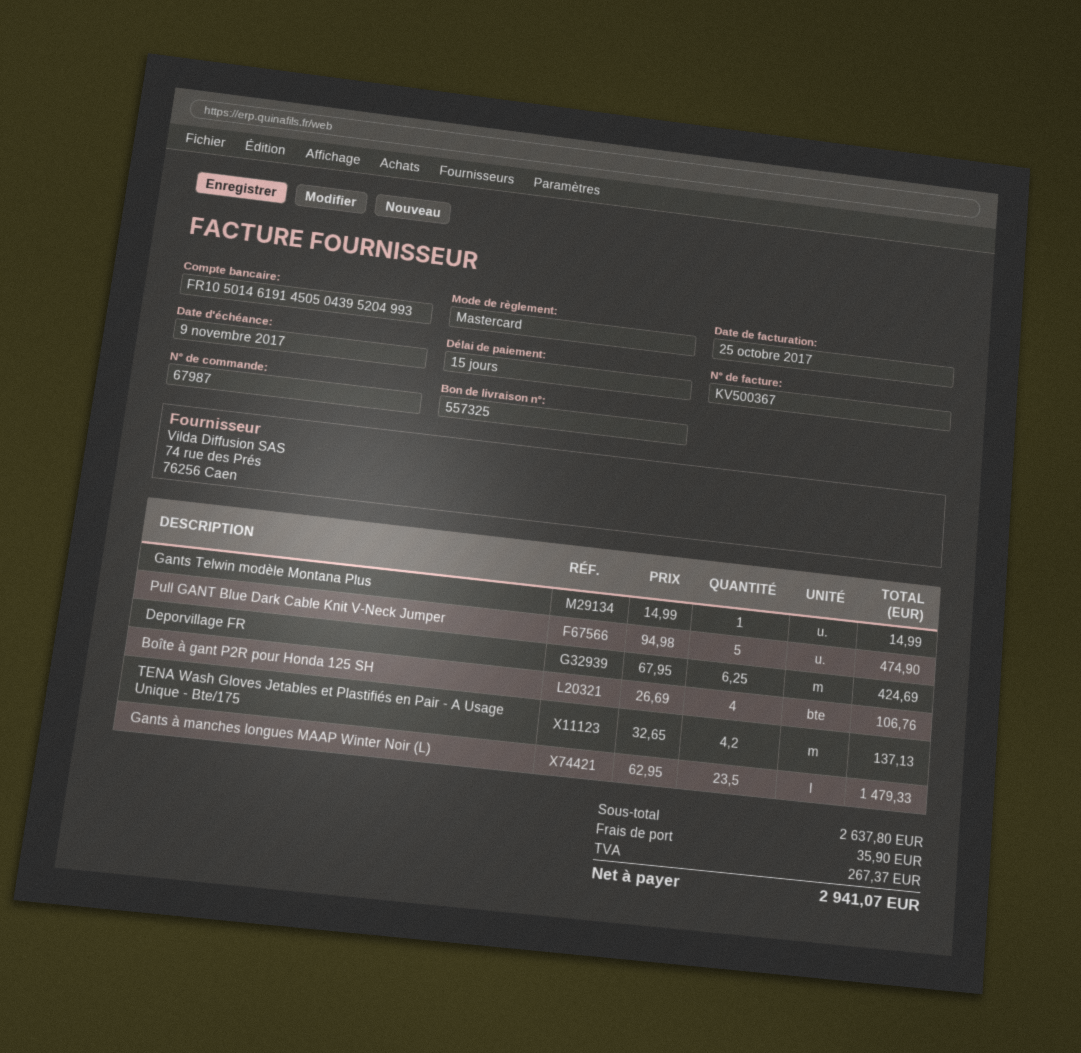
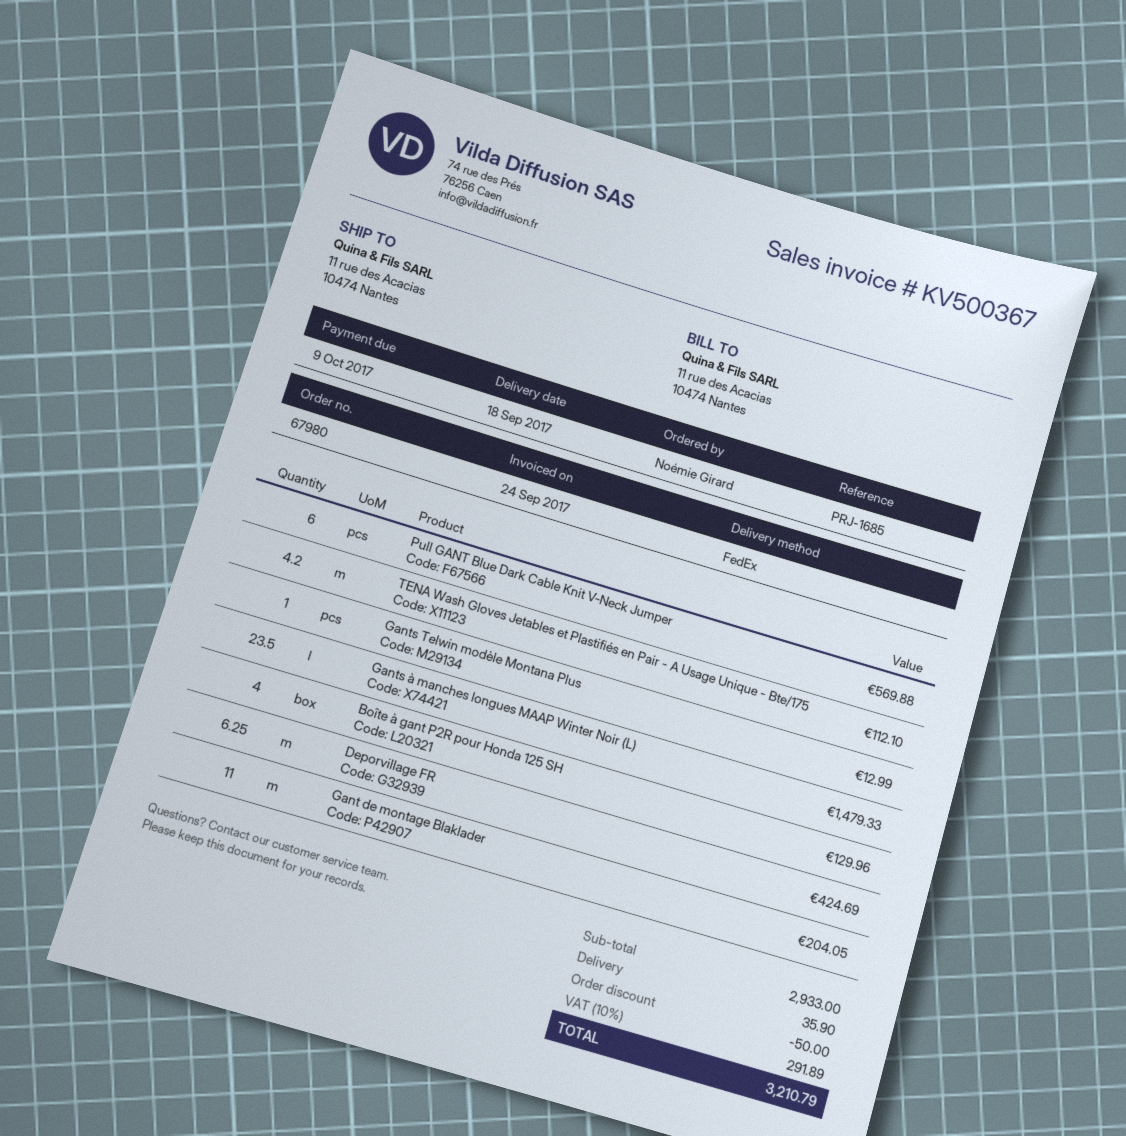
order number: 67987 -> 67980
invoice date: 2017-10-25 -> 2017-09-24
due date: 2017-11-09 -> 2017-10-09
Gants Telwin modèle Montana Plus: 1 for 14.99 -> 1 for 12.99
Pull GANT Blue Dark Cable Knit V‑Neck Jumper: 5 for 474.90 -> 6 for 569.88
Boîte à gant P2R pour Honda 125 SH: 4 for 106.76 -> 4 for 129.96
TENA Wash Gloves Jetables et Plastifiés en Pair - A Usage Unique - Bte/175: 4.2 for 137.13 -> 4.2 for 112.10
Gant de montage Blaklader: none -> 11 for 204.05
subtotal: 2637.80 -> 2933.00
discount: none -> 50.00
tax: 267.37 -> 291.89
total: 2941.07 -> 3210.79

